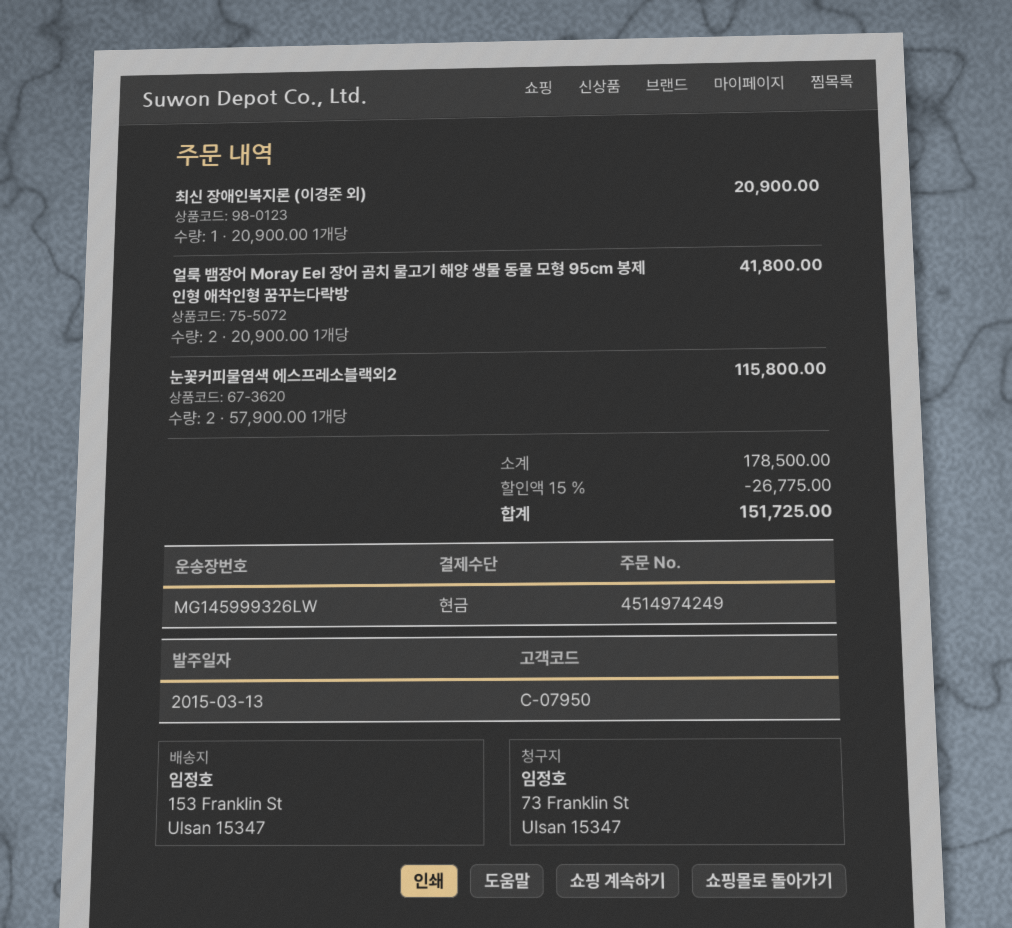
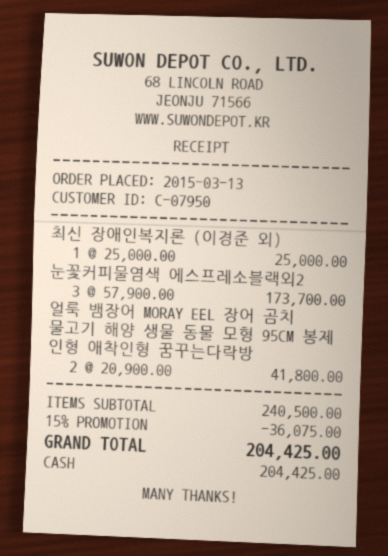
최신 장애인복지론 (이경준 외): 1 x 20900.00 = 20900.00 -> 1 x 25000.00 = 25000.00
눈꽃커피물염색 에스프레소블랙외2: 2 x 57900.00 = 115800.00 -> 3 x 57900.00 = 173700.00
subtotal: 178500.00 -> 240500.00
discount: 15% = 26775.00 -> 15% = 36075.00
total: 151725.00 -> 204425.00

